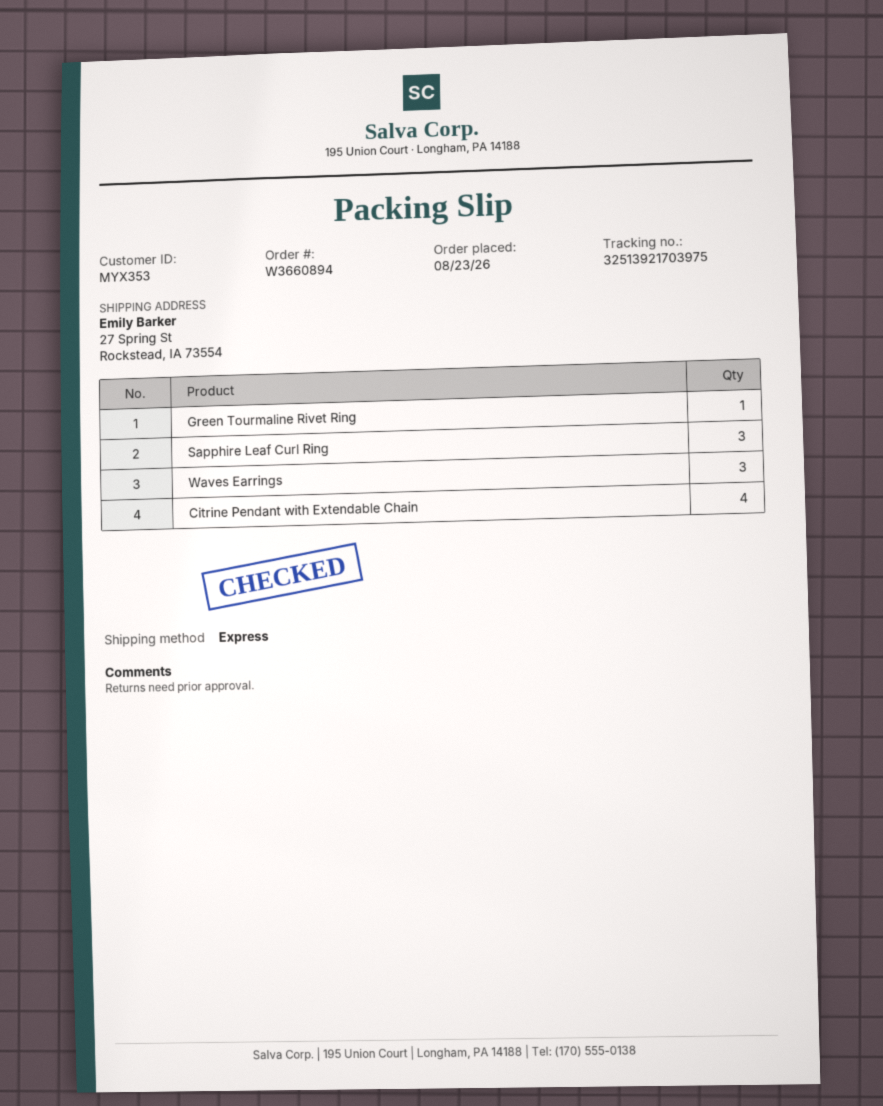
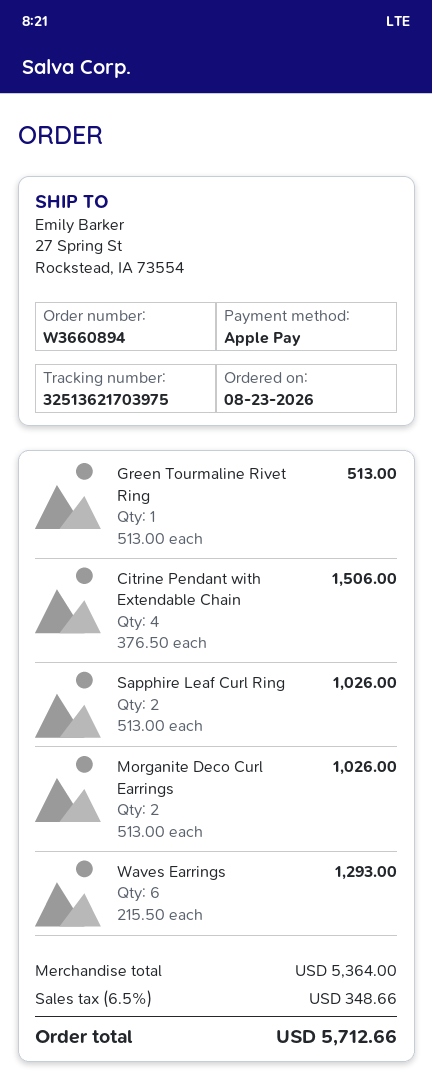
tracking number: 32513921703975 -> 32513621703975
Sapphire Leaf Curl Ring: 3 -> 2
Waves Earrings: 3 -> 6
Morganite Deco Curl Earrings: none -> 2

